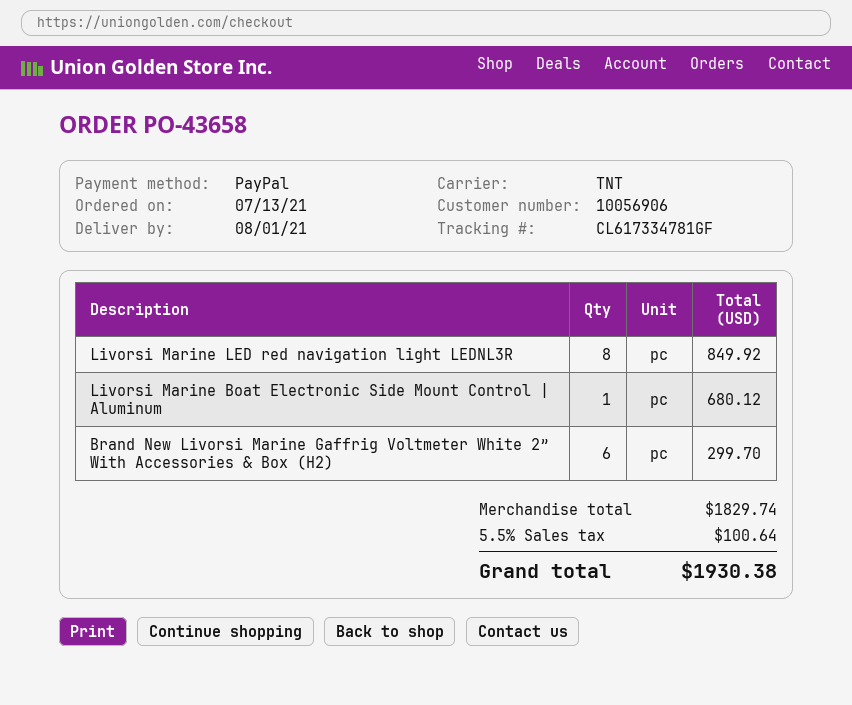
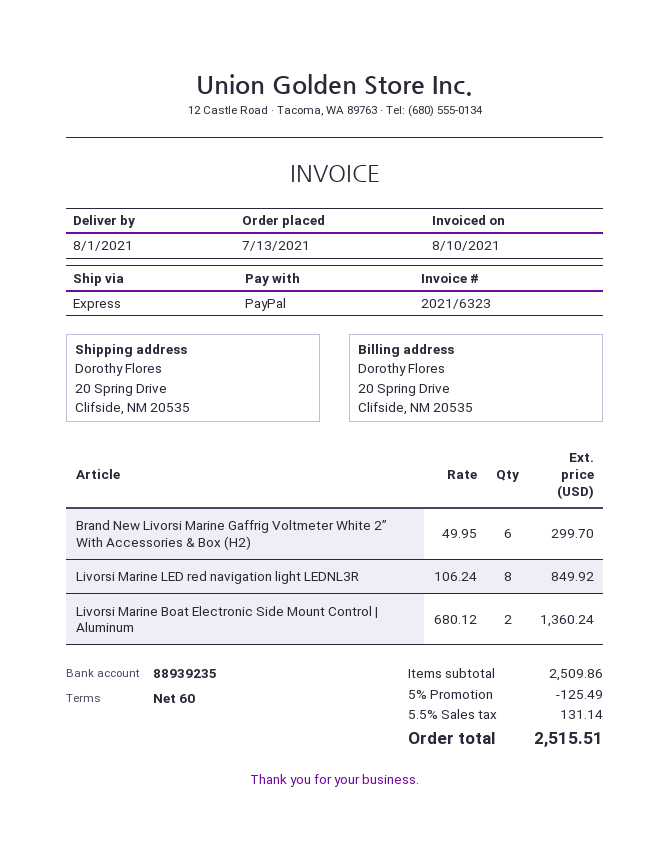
shipping method: TNT -> express
Livorsi Marine Boat Electronic Side Mount Control | Aluminum: 1 for 680.12 -> 2 for 1360.24
subtotal: 1829.74 -> 2509.86
discount: none -> 5% = 125.49
tax: 5.5% = 100.64 -> 5.5% = 131.14
total: 1930.38 -> 2515.51

